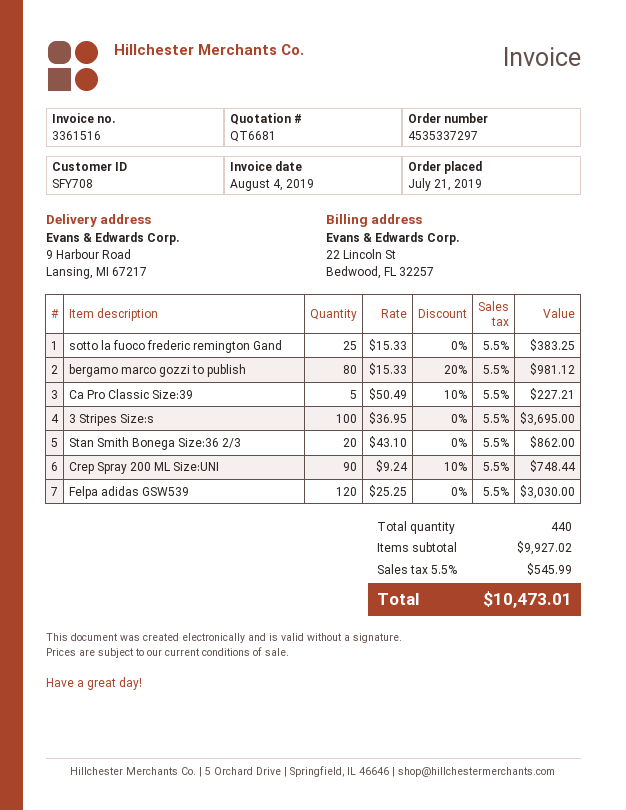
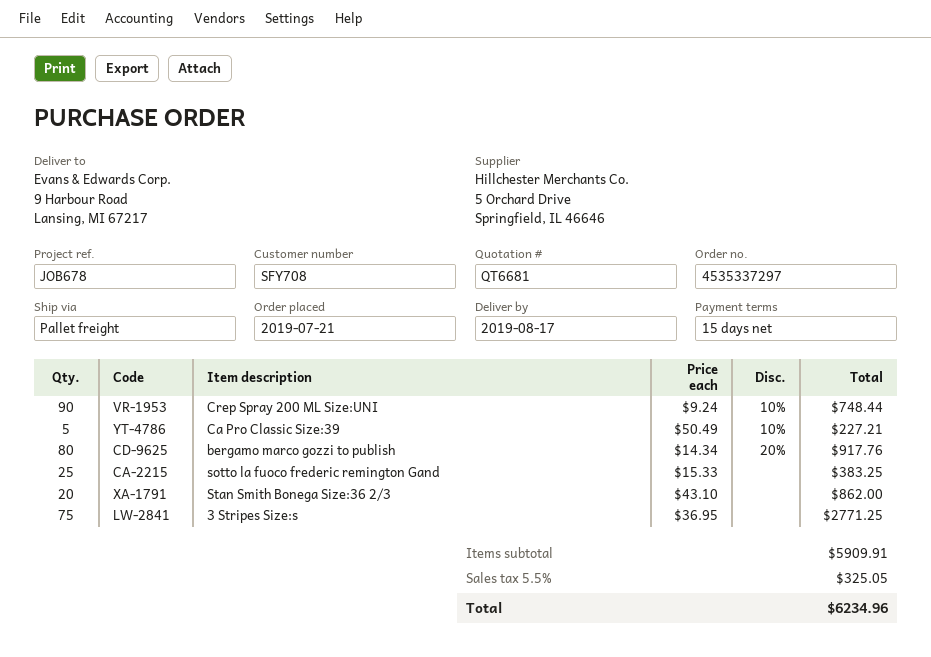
bergamo marco gozzi to publish: 80 x 15.33 - 20% = 981.12 -> 80 x 14.34 - 20% = 917.76
3 Stripes Size:s: 100 x 36.95 = 3695.00 -> 75 x 36.95 = 2771.25
Felpa adidas GSW539: 120 x 25.25 = 3030.00 -> none
subtotal: 9927.02 -> 5909.91
tax: 5.5% = 545.99 -> 5.5% = 325.05
total: 10473.01 -> 6234.96

